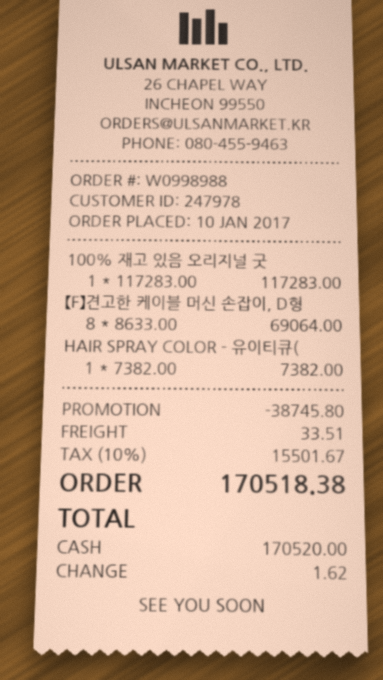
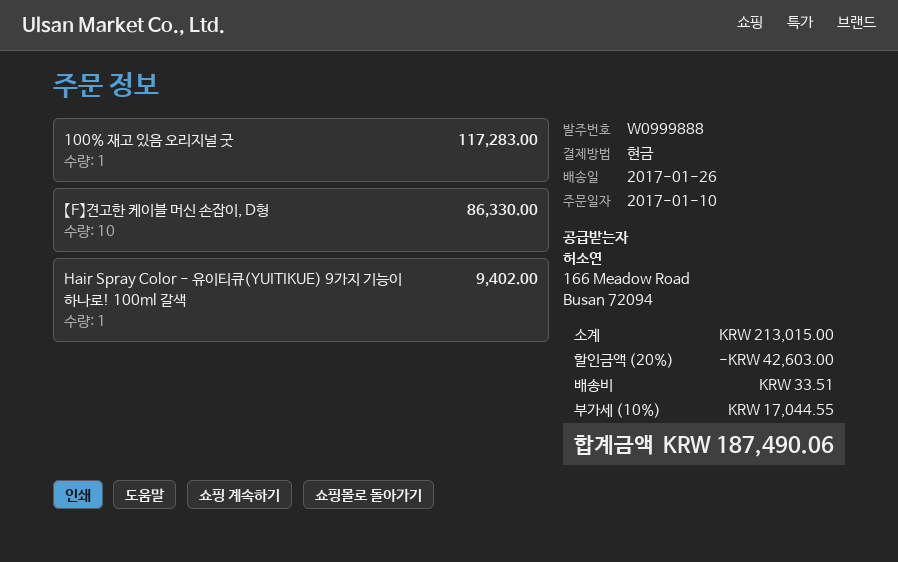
order number: W0998988 -> W0999888
【F】견고한 케이블 머신 손잡이, D형: 8 for 69064.00 -> 10 for 86330.00
HAIR SPRAY COLOR - 유이티큐(: 1 for 7382.00 -> 1 for 9402.00
discount: 38745.80 -> 42603.00
tax: 10% = 15501.67 -> 10% = 17044.55
total: 170518.38 -> 187490.06

